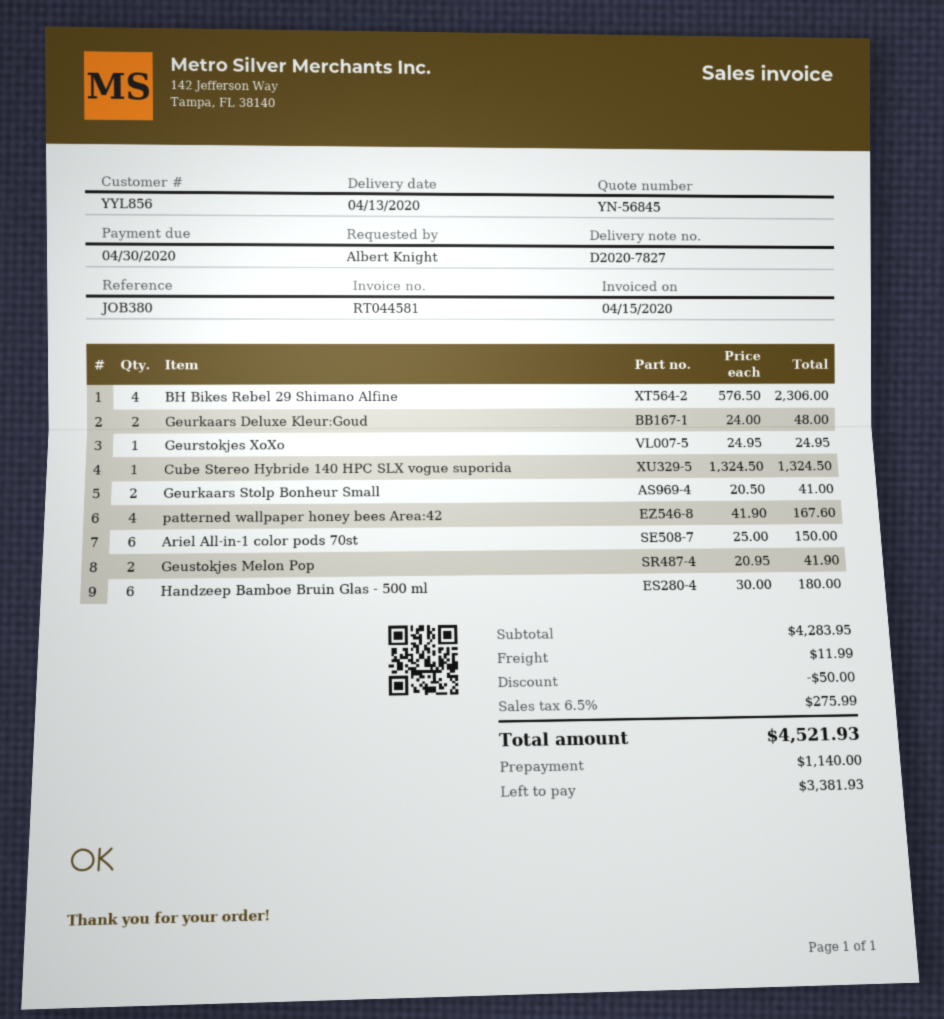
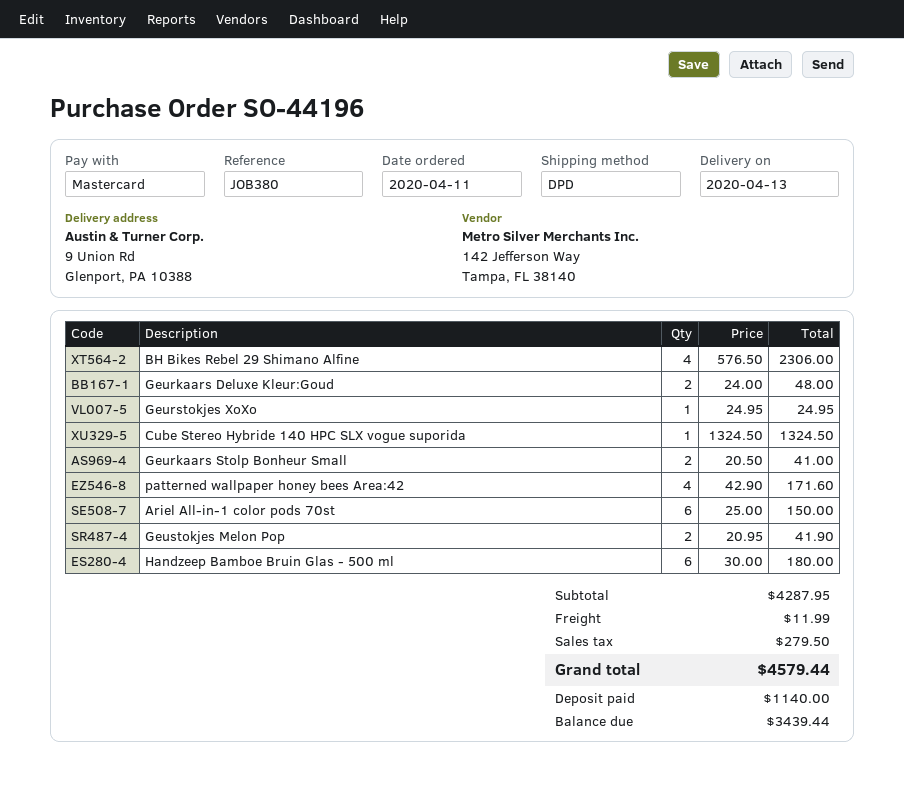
patterned wallpaper honey bees Area:42: 4 x 41.90 = 167.60 -> 4 x 42.90 = 171.60
subtotal: 4283.95 -> 4287.95
discount: 50.00 -> none
tax: 275.99 -> 279.50
total: 4521.93 -> 4579.44
balance: 3381.93 -> 3439.44

